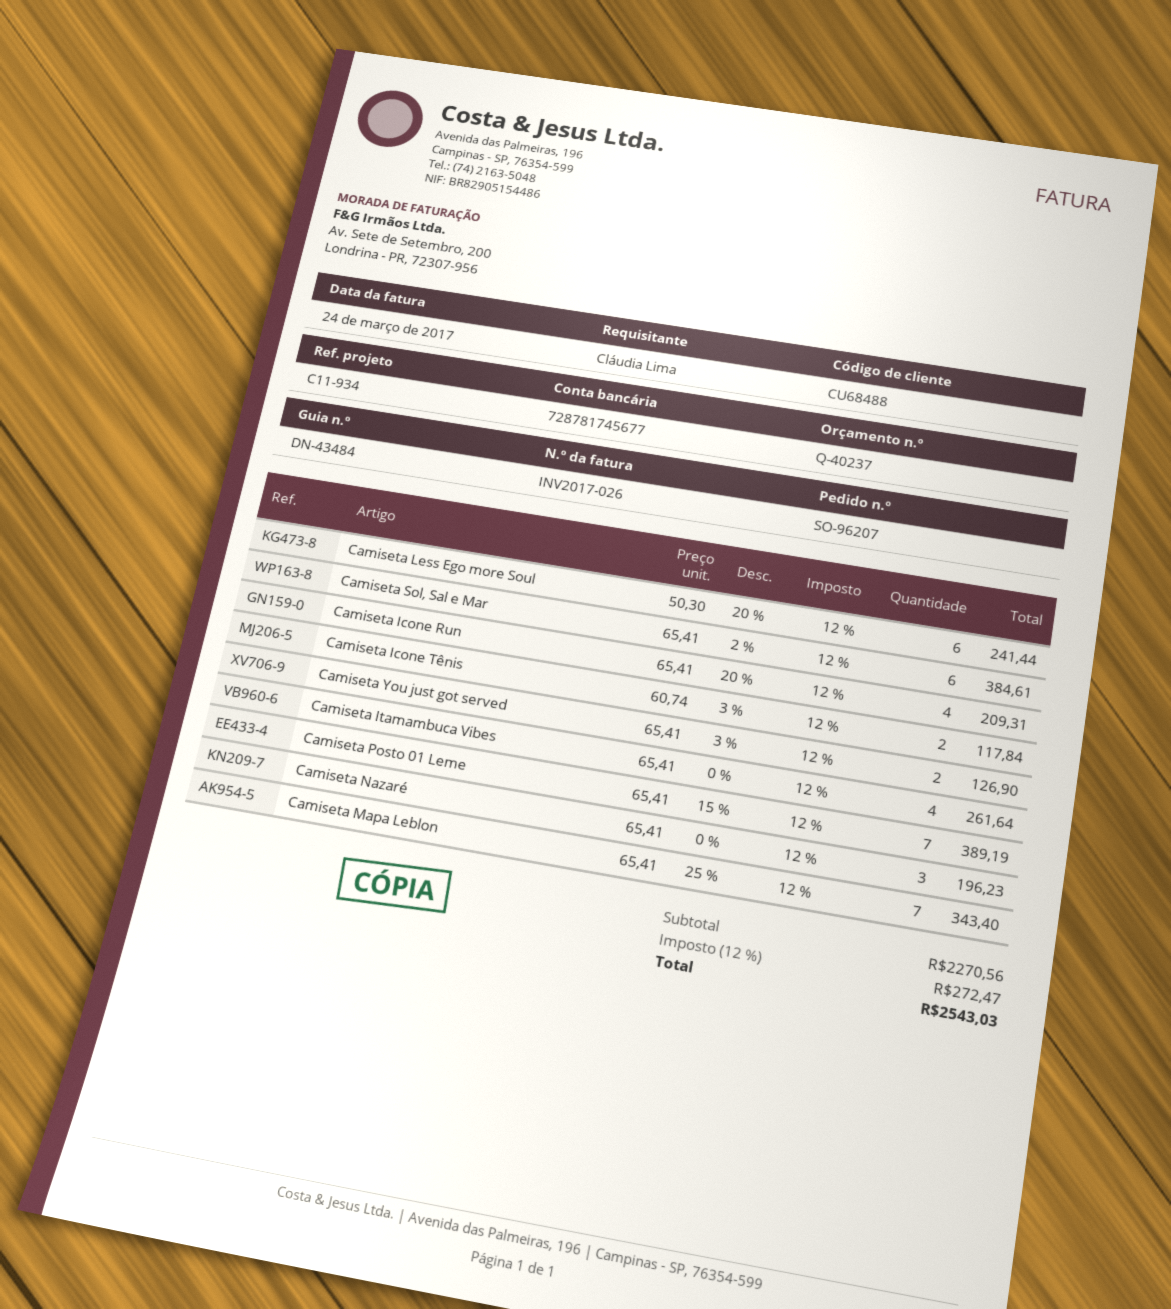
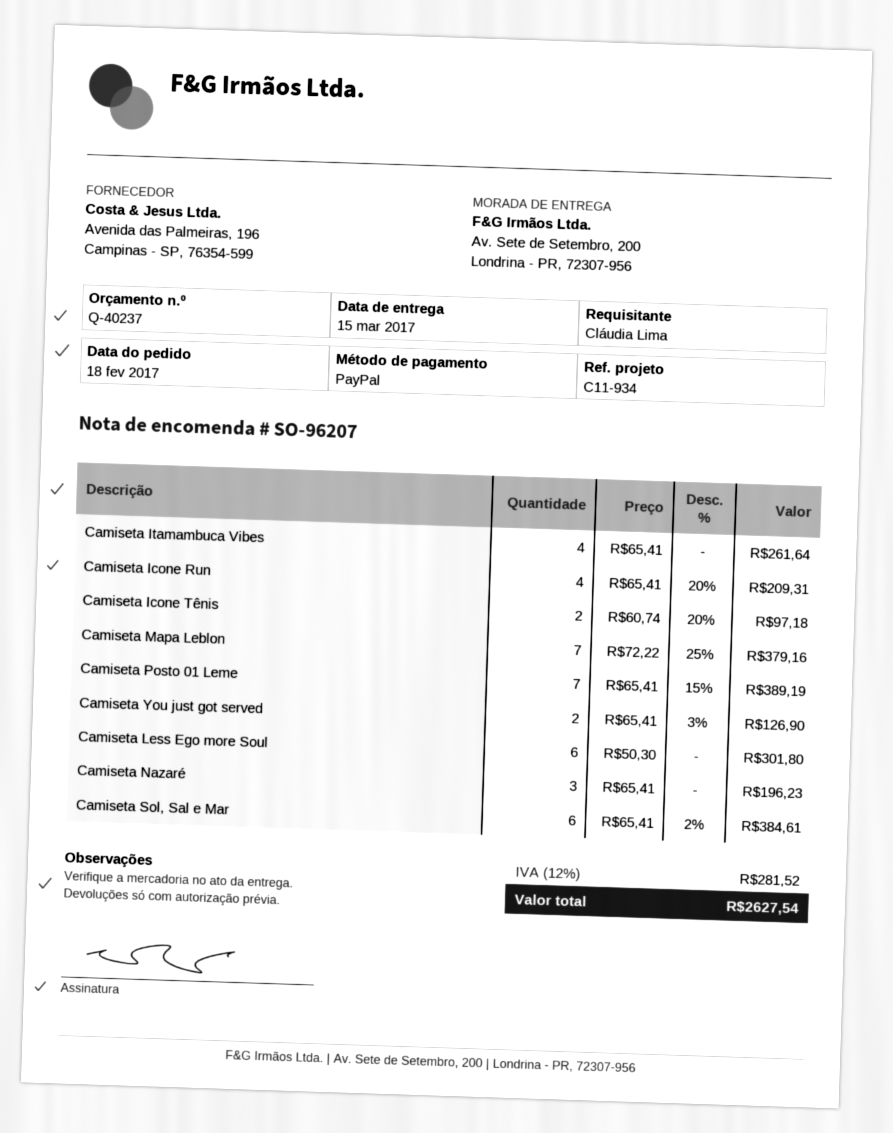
Camiseta Less Ego more Soul: 6 x 50.30 - 20% = 241.44 -> 6 x 50.30 = 301.80
Camiseta Icone Tênis: 2 x 60.74 - 3% = 117.84 -> 2 x 60.74 - 20% = 97.18
Camiseta Mapa Leblon: 7 x 65.41 - 25% = 343.40 -> 7 x 72.22 - 25% = 379.16
tax: 12% = 272.47 -> 12% = 281.52
total: 2543.03 -> 2627.54

